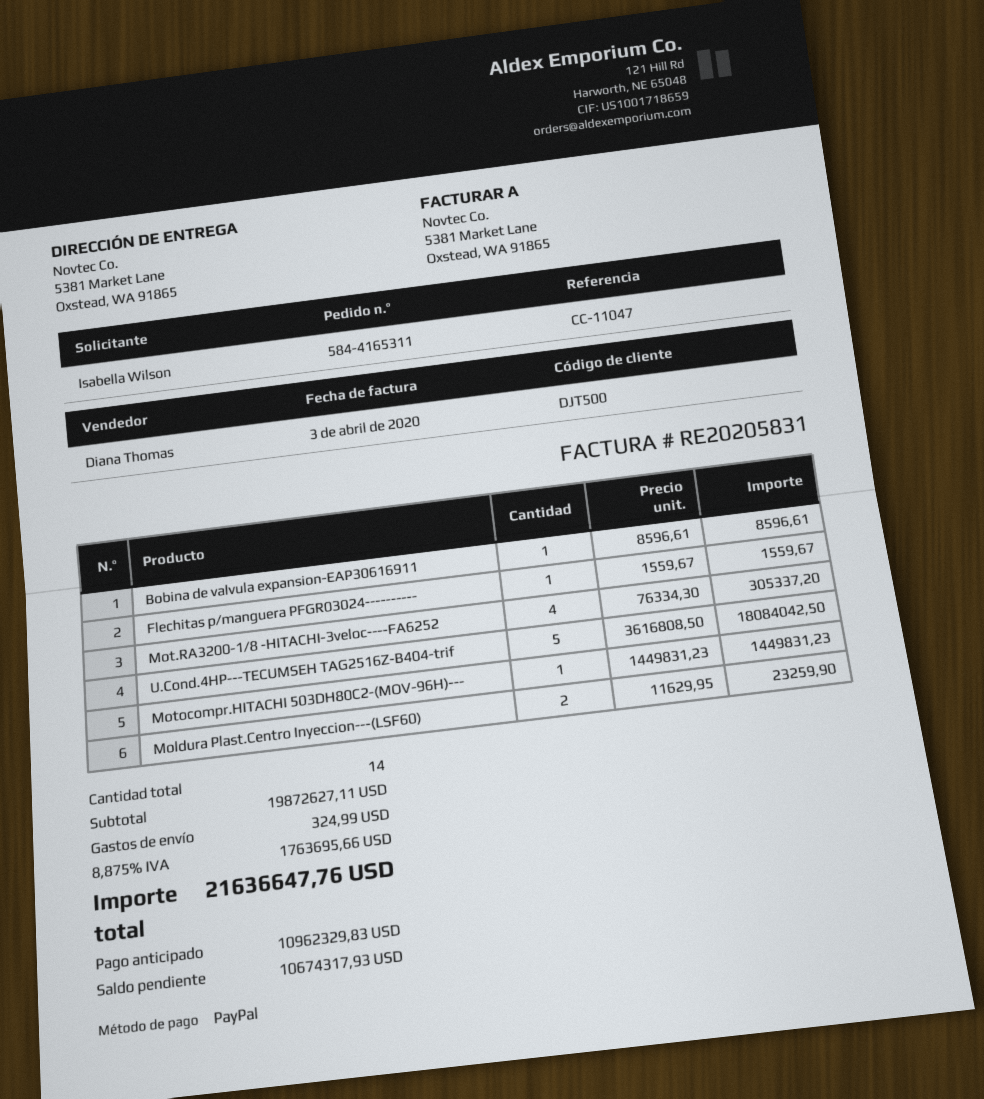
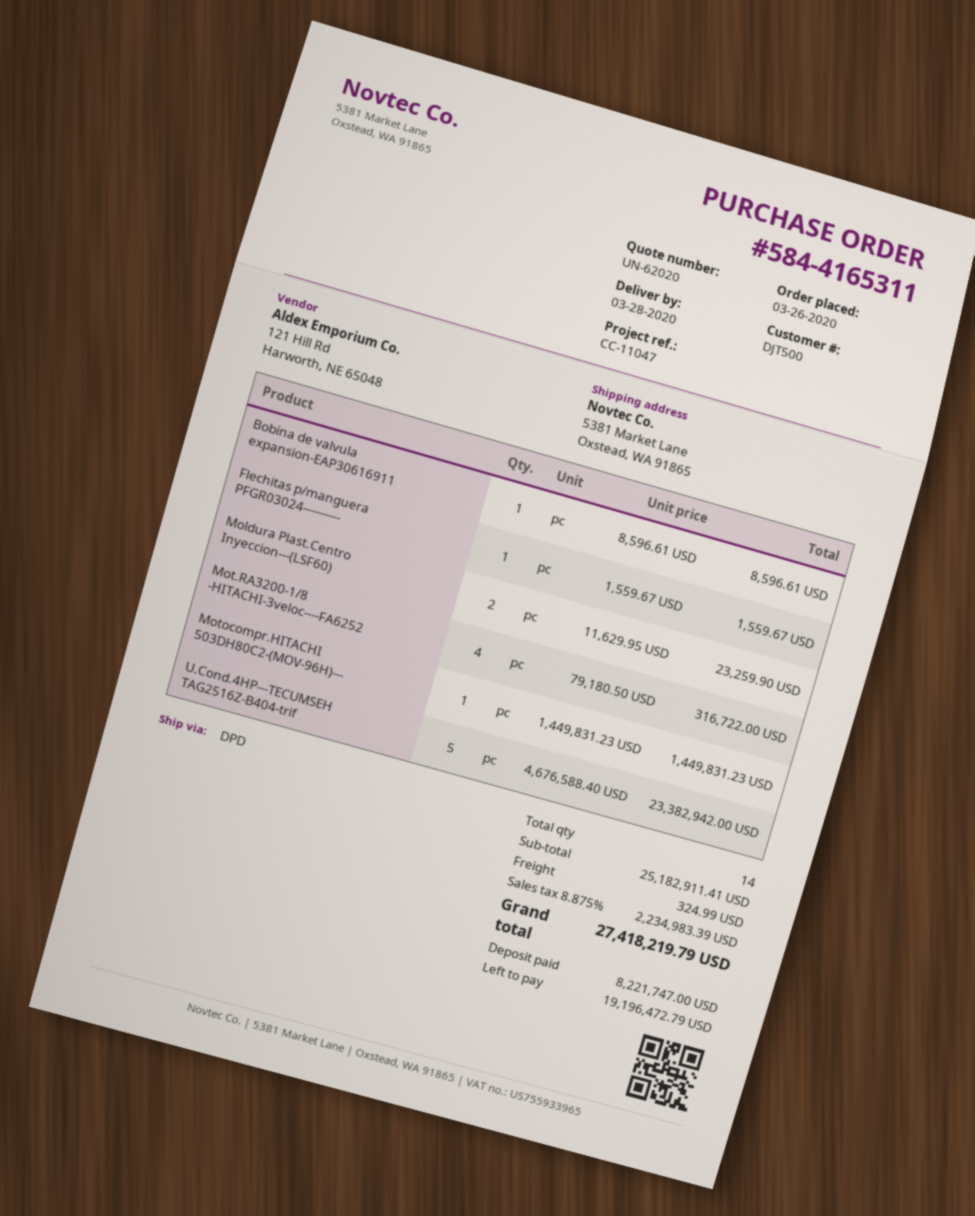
Mot.RA3200-1/8 -HITACHI-3veloc----FA6252: 4 x 76334.30 = 305337.20 -> 4 x 79180.50 = 316722.00
U.Cond.4HP---TECUMSEH TAG2516Z-B404-trif: 5 x 3616808.50 = 18084042.50 -> 5 x 4676588.40 = 23382942.00
subtotal: 19872627.11 -> 25182911.41
tax: 8.875% = 1763695.66 -> 8.875% = 2234983.39
total: 21636647.76 -> 27418219.79
deposit: 10962329.83 -> 8221747.00
balance: 10674317.93 -> 19196472.79

